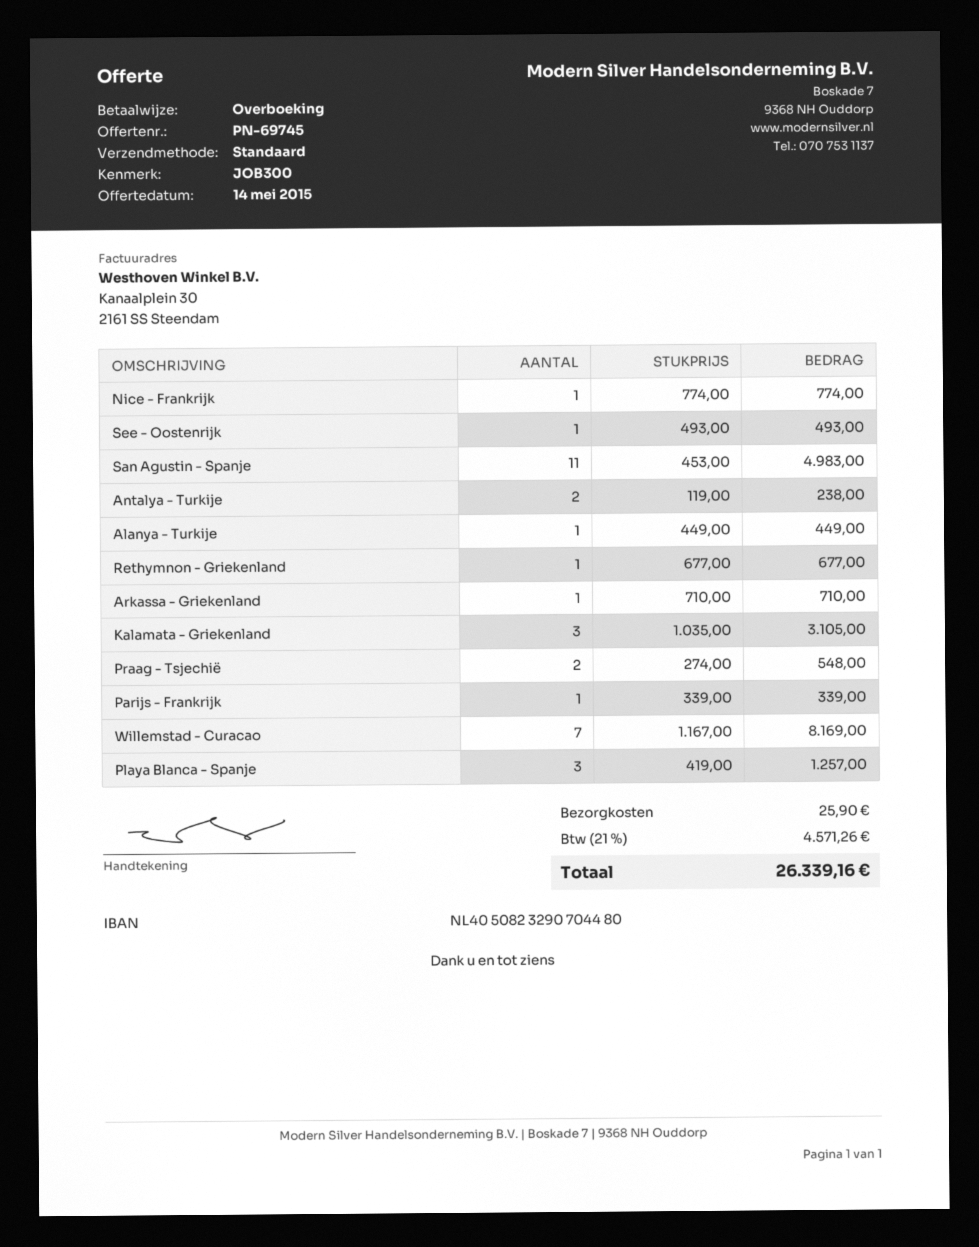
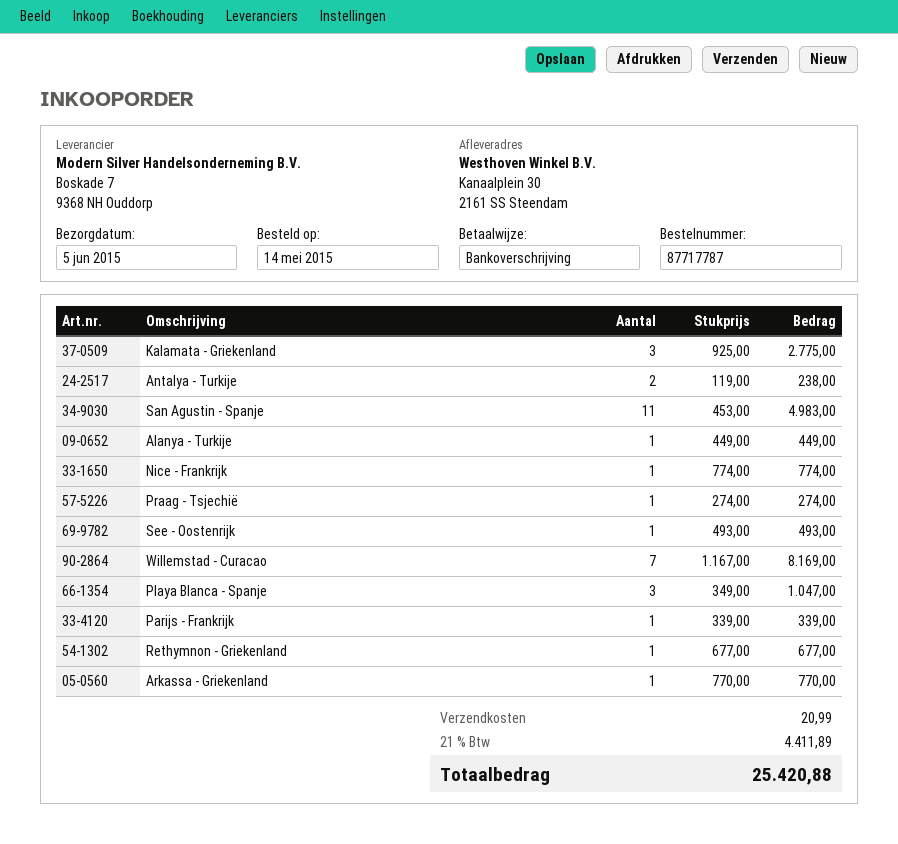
Arkassa - Griekenland: 1 x 710.00 = 710.00 -> 1 x 770.00 = 770.00
Kalamata - Griekenland: 3 x 1035.00 = 3105.00 -> 3 x 925.00 = 2775.00
Praag - Tsjechië: 2 x 274.00 = 548.00 -> 1 x 274.00 = 274.00
Playa Blanca - Spanje: 3 x 419.00 = 1257.00 -> 3 x 349.00 = 1047.00
shipping: 25.90 -> 20.99
tax: 21% = 4571.26 -> 21% = 4411.89
total: 26339.16 -> 25420.88

